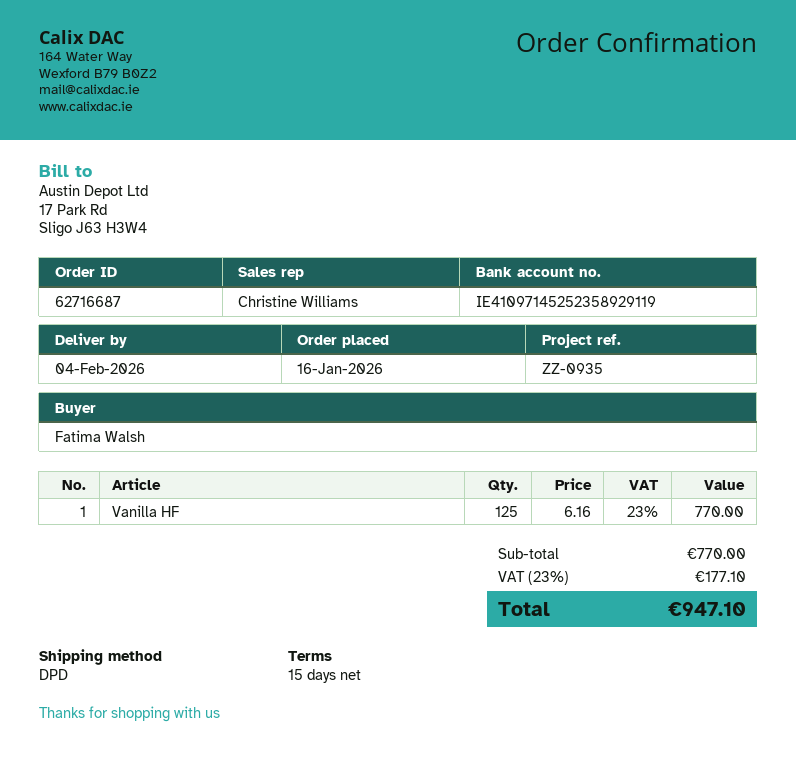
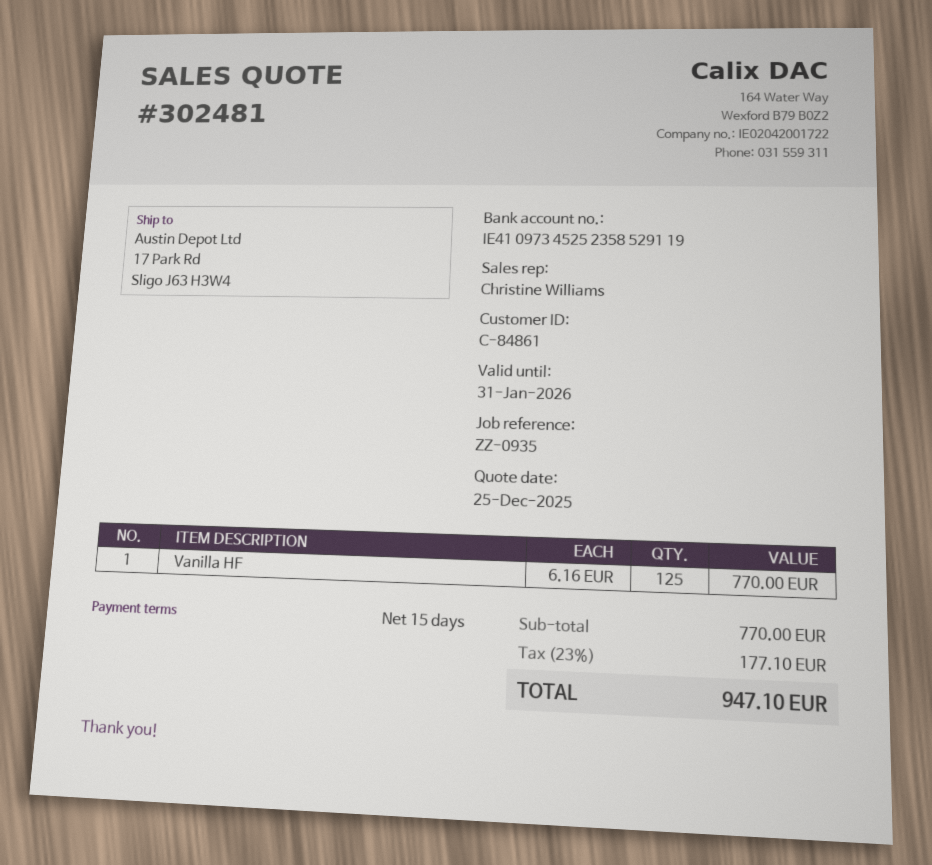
bank account: IE41097145252358929119 -> IE41097345252358529119

